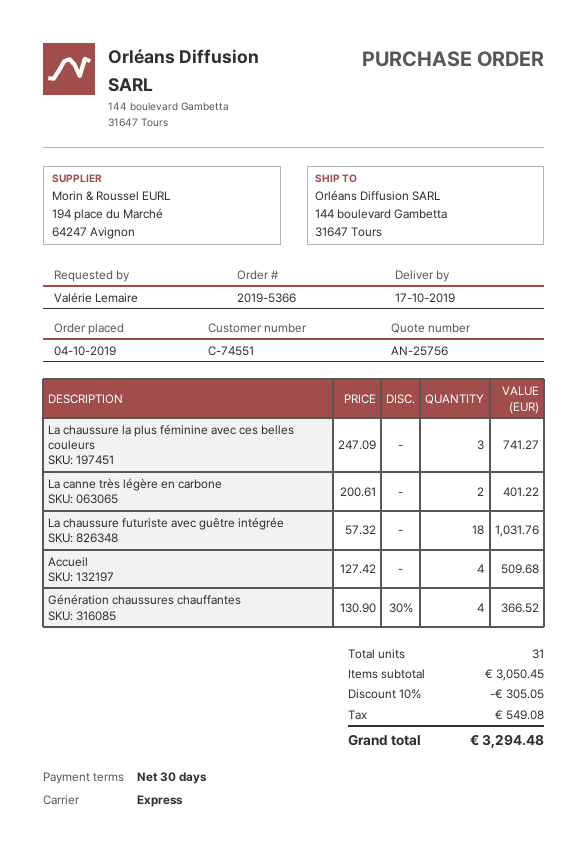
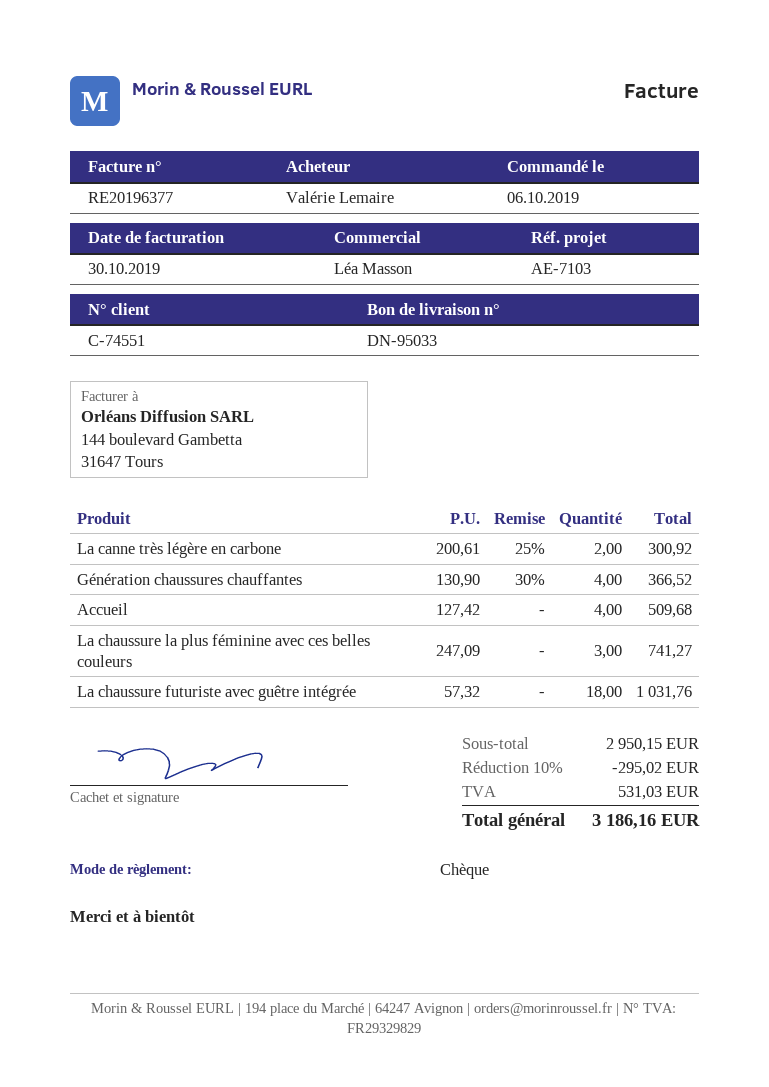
order date: 2019-10-04 -> 2019-10-06
La canne très légère en carbone: 2 x 200.61 = 401.22 -> 2 x 200.61 - 25% = 300.92
subtotal: 3050.45 -> 2950.15
discount: 10% = 305.05 -> 10% = 295.02
tax: 549.08 -> 531.03
total: 3294.48 -> 3186.16

